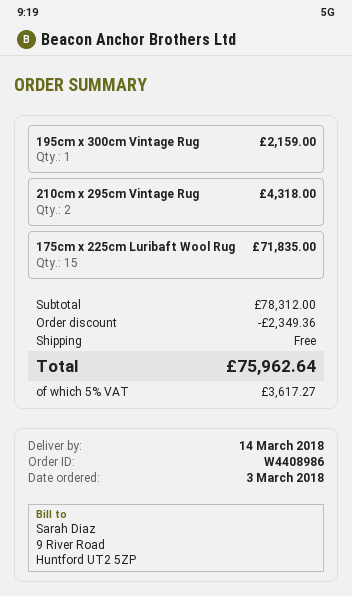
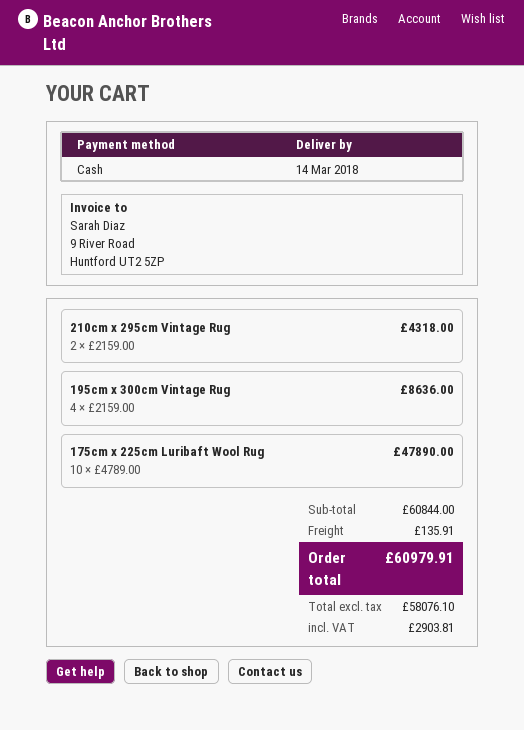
195cm x 300cm Vintage Rug: 1 for 2159.00 -> 4 for 8636.00
175cm x 225cm Luribaft Wool Rug: 15 for 71835.00 -> 10 for 47890.00
subtotal: 78312.00 -> 60844.00
discount: 2349.36 -> none
shipping: 0.00 -> 135.91
tax: 3617.27 -> 2903.81
total: 75962.64 -> 60979.91

